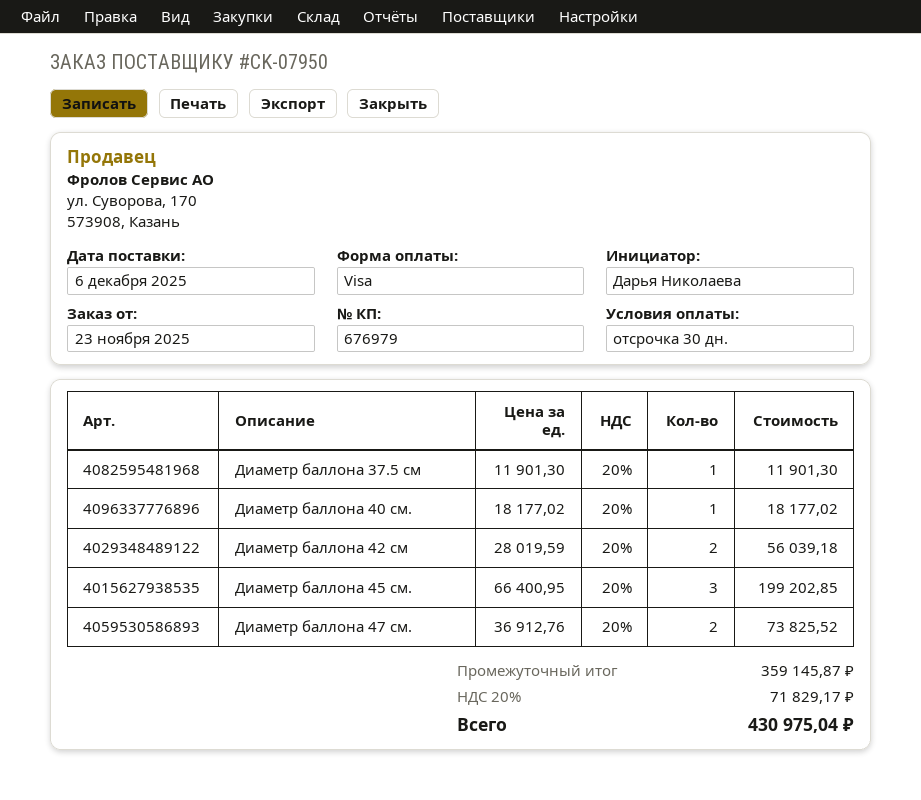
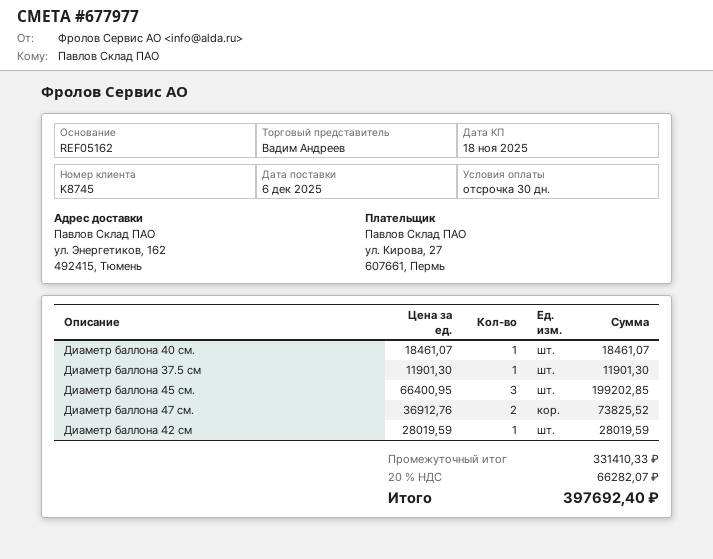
quote number: 676979 -> 677977
Диаметр баллона 40 см.: 1 x 18177.02 = 18177.02 -> 1 x 18461.07 = 18461.07
Диаметр баллона 42 см: 2 x 28019.59 = 56039.18 -> 1 x 28019.59 = 28019.59
subtotal: 359145.87 -> 331410.33
tax: 20% = 71829.17 -> 20% = 66282.07
total: 430975.04 -> 397692.40

